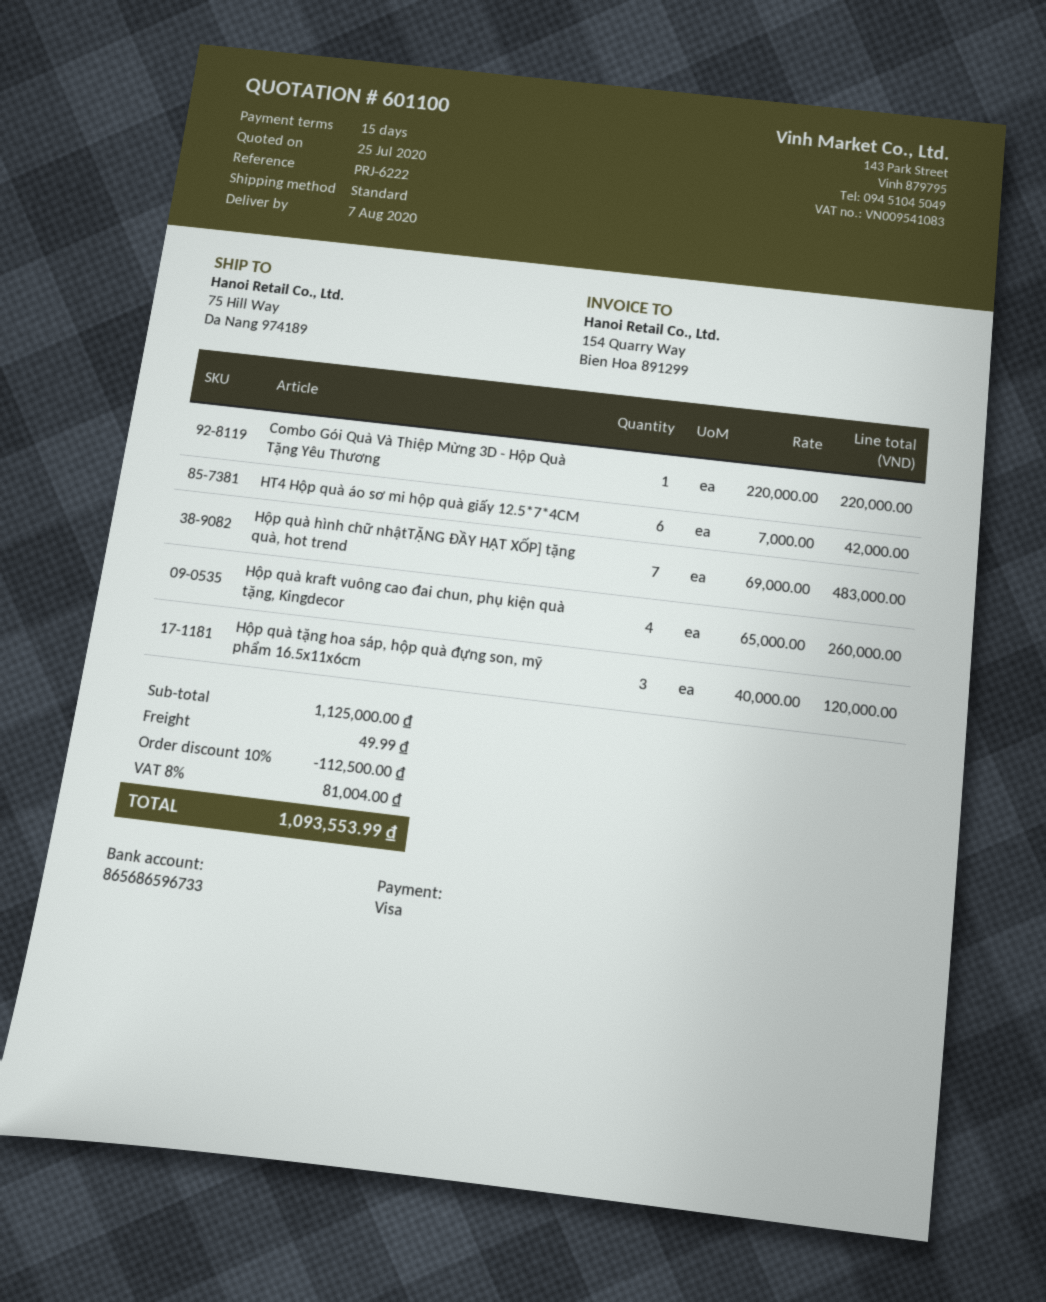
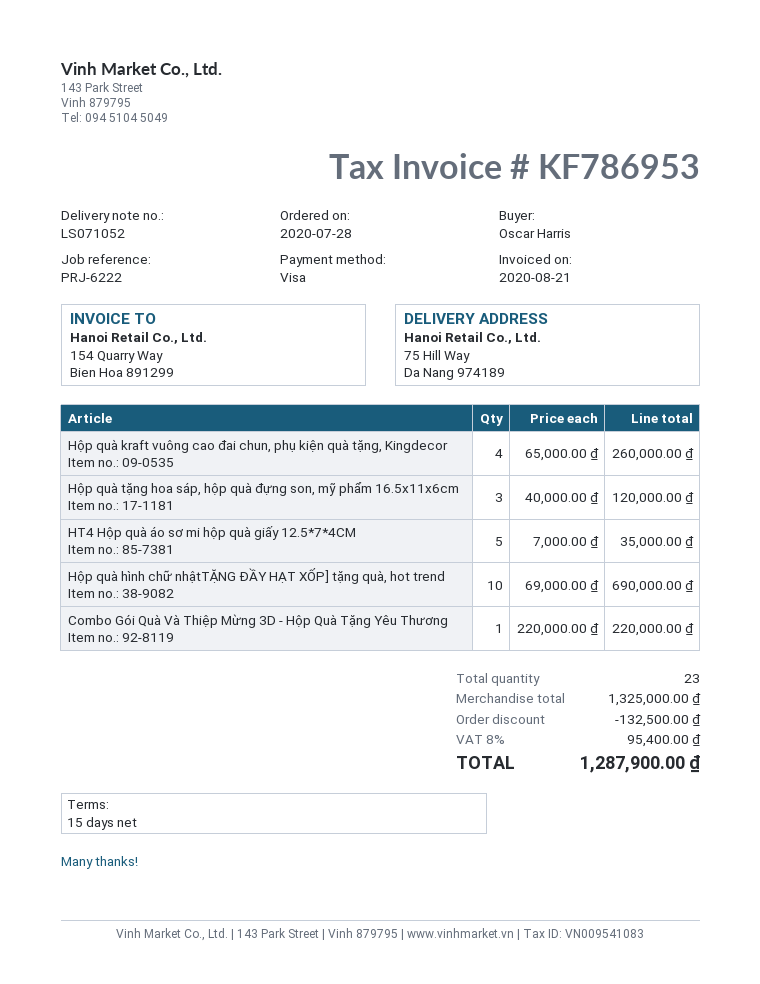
HT4 Hộp quà áo sơ mi hộp quà giấy 12.5*7*4CM: 6 x 7000.00 = 42000.00 -> 5 x 7000.00 = 35000.00
Hộp quà hình chữ nhậtTẶNG ĐẦY HẠT XỐP] tặng quà, hot trend: 7 x 69000.00 = 483000.00 -> 10 x 69000.00 = 690000.00
subtotal: 1125000.00 -> 1325000.00
discount: 112500.00 -> 132500.00
shipping: 49.99 -> none
tax: 8% = 81004.00 -> 8% = 95400.00
total: 1093553.99 -> 1287900.00

